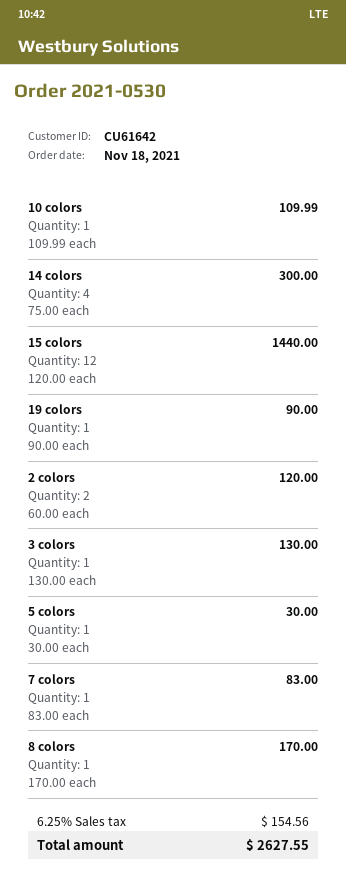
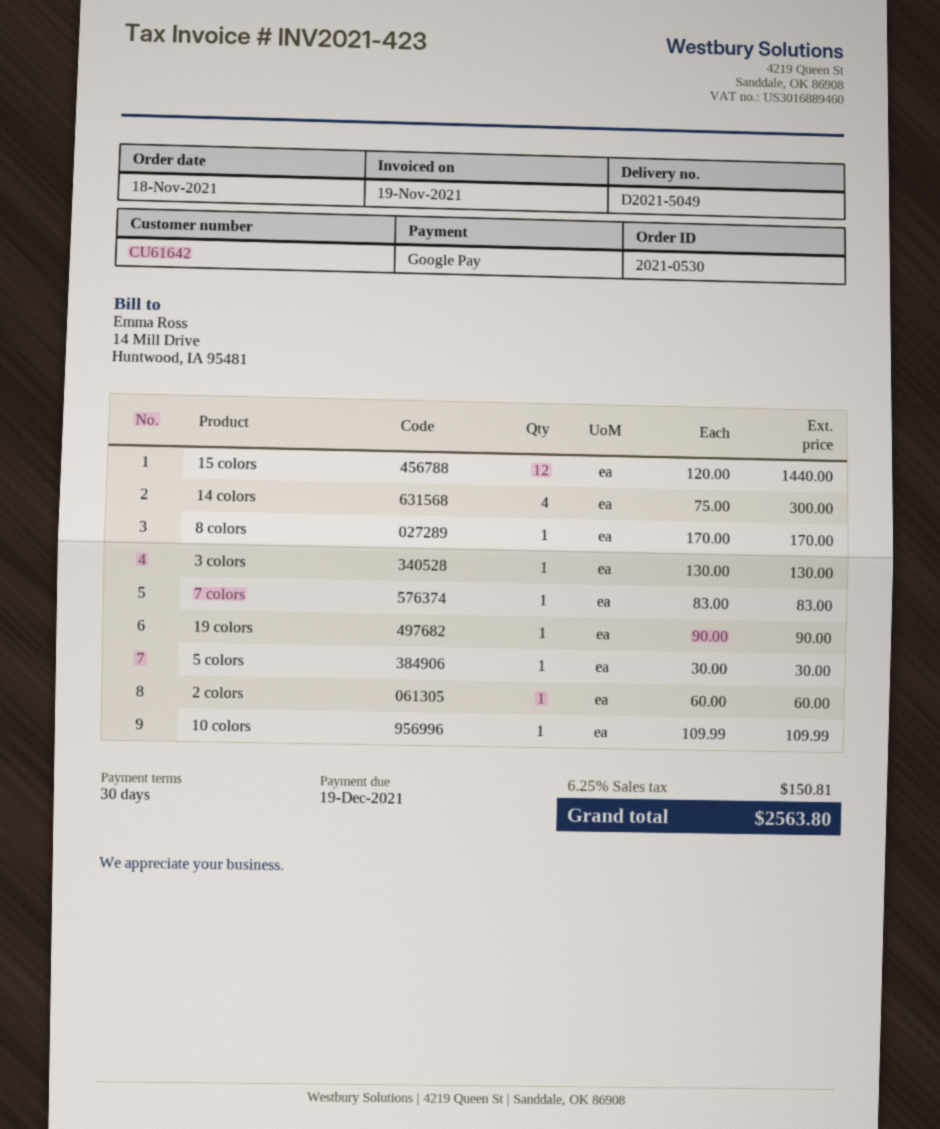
2 colors: 2 x 60.00 = 120.00 -> 1 x 60.00 = 60.00
tax: 6.25% = 154.56 -> 6.25% = 150.81
total: 2627.55 -> 2563.80

